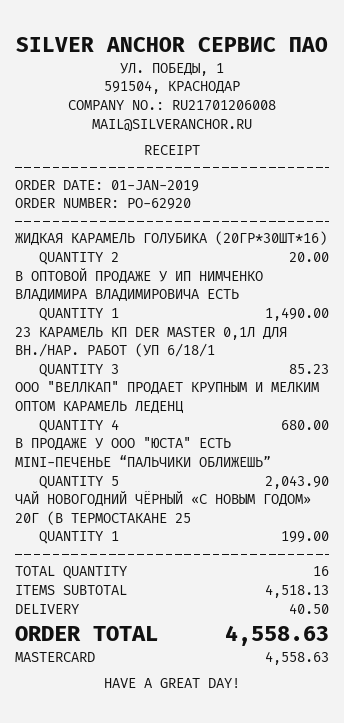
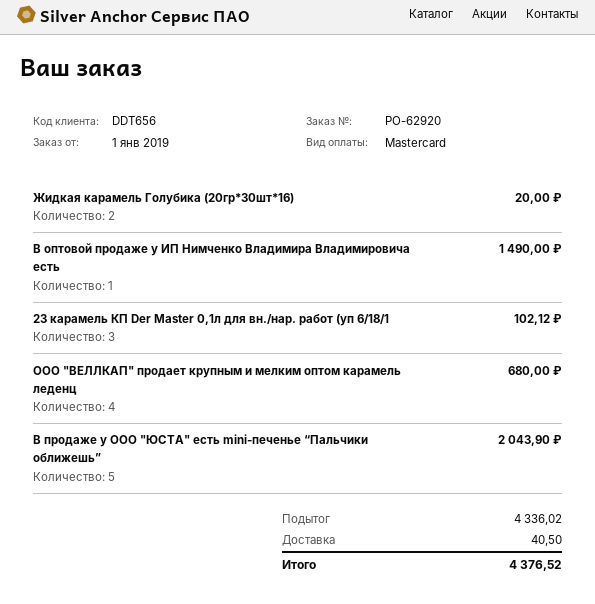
23 КАРАМЕЛЬ КП DER MASTER 0,1Л ДЛЯ ВН./НАР. РАБОТ (УП 6/18/1: 3 for 85.23 -> 3 for 102.12
ЧАЙ НОВОГОДНИЙ ЧЁРНЫЙ «С НОВЫМ ГОДОМ» 20Г (В ТЕРМОСТАКАНЕ 25: 1 for 199.00 -> none
subtotal: 4518.13 -> 4336.02
total: 4558.63 -> 4376.52

